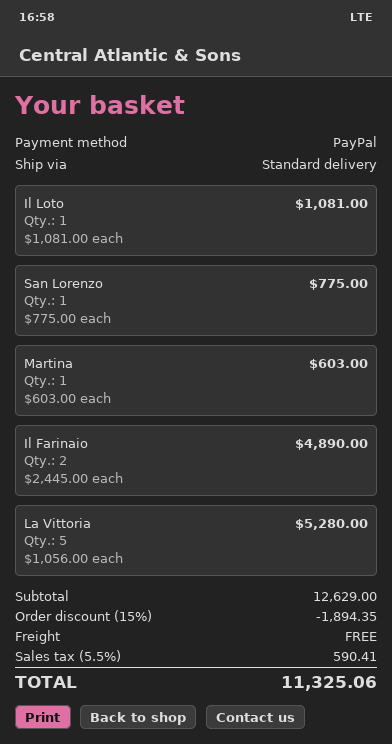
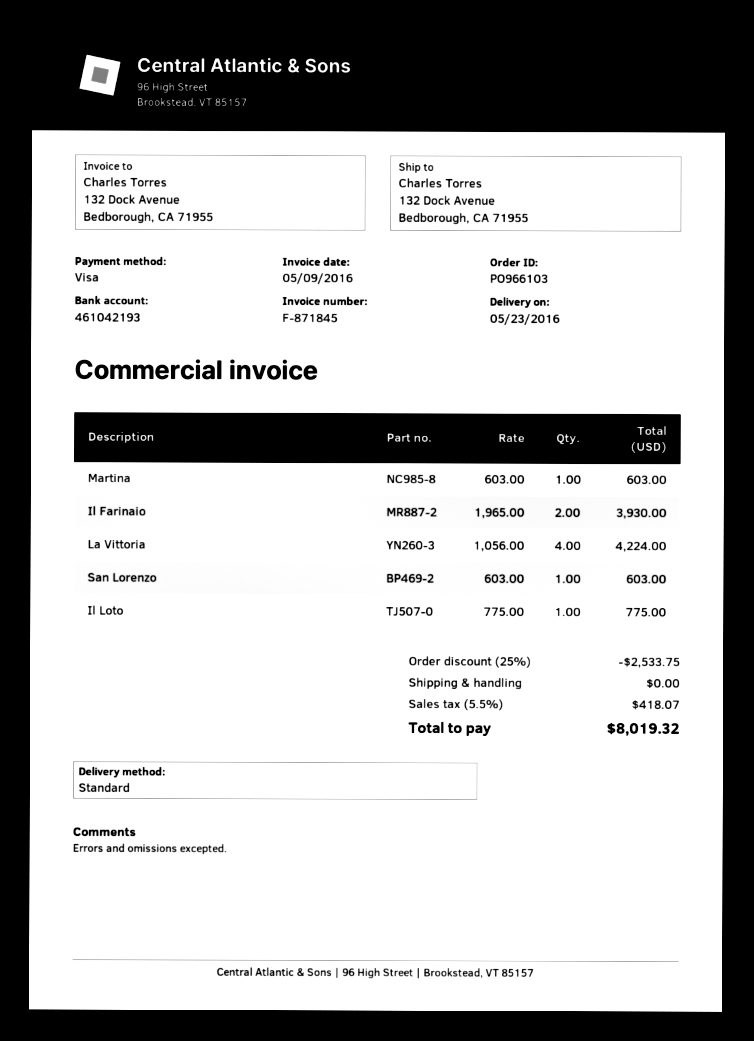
payment method: PayPal -> Visa
Il Loto: 1 x 1081.00 = 1081.00 -> 1 x 775.00 = 775.00
San Lorenzo: 1 x 775.00 = 775.00 -> 1 x 603.00 = 603.00
Il Farinaio: 2 x 2445.00 = 4890.00 -> 2 x 1965.00 = 3930.00
La Vittoria: 5 x 1056.00 = 5280.00 -> 4 x 1056.00 = 4224.00
discount: 15% = 1894.35 -> 25% = 2533.75
tax: 5.5% = 590.41 -> 5.5% = 418.07
total: 11325.06 -> 8019.32

